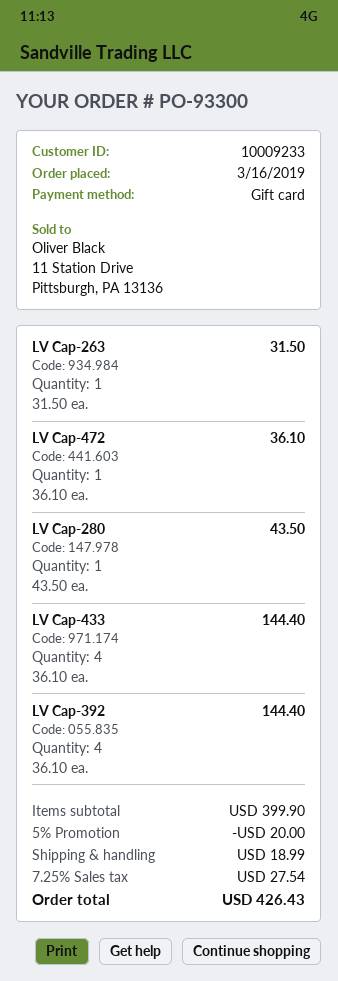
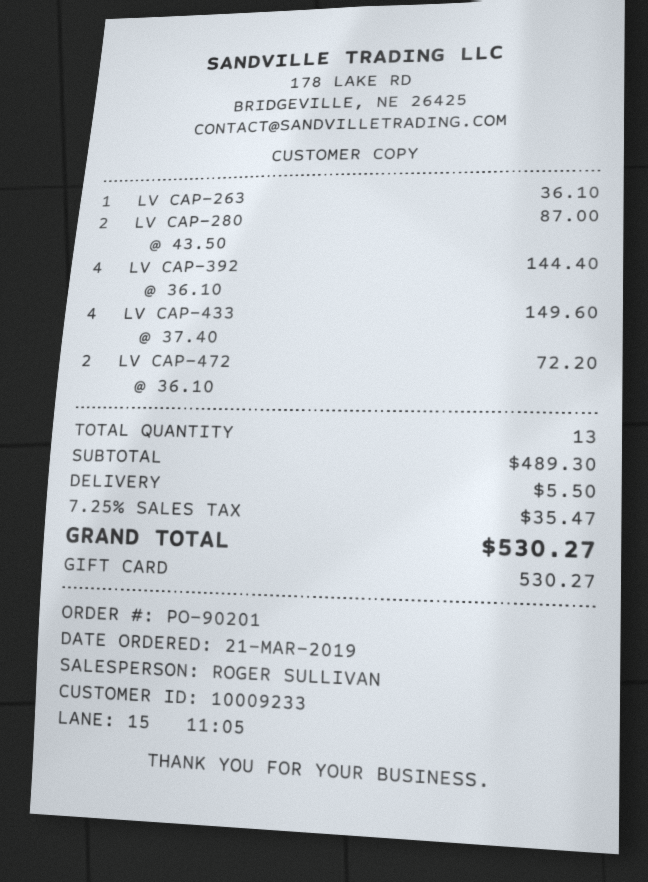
order number: PO-93300 -> PO-90201
order date: 2019-03-16 -> 2019-03-21
LV Cap-263: 1 x 31.50 = 31.50 -> 1 x 36.10 = 36.10
LV Cap-472: 1 x 36.10 = 36.10 -> 2 x 36.10 = 72.20
LV Cap-280: 1 x 43.50 = 43.50 -> 2 x 43.50 = 87.00
LV Cap-433: 4 x 36.10 = 144.40 -> 4 x 37.40 = 149.60
subtotal: 399.90 -> 489.30
discount: 5% = 20.00 -> none
shipping: 18.99 -> 5.50
tax: 7.25% = 27.54 -> 7.25% = 35.47
total: 426.43 -> 530.27

